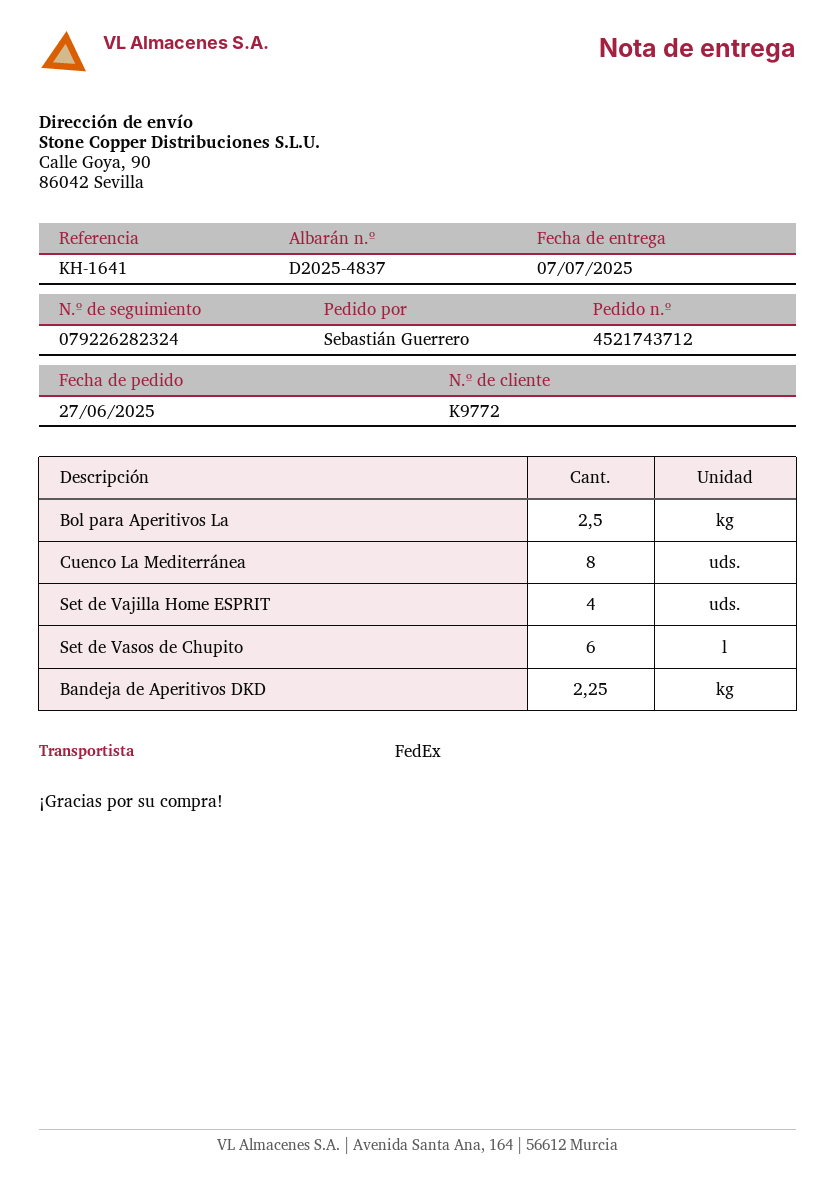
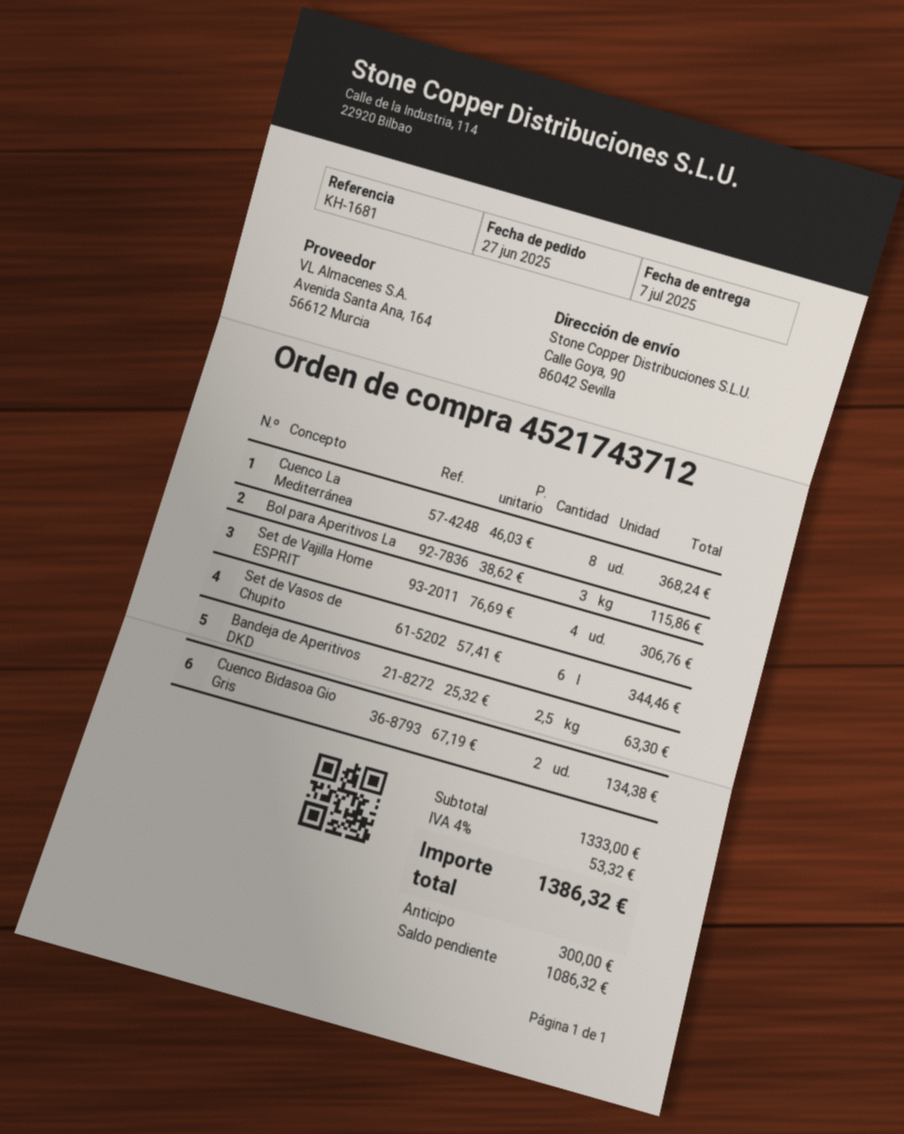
reference: KH-1641 -> KH-1681
Bol para Aperitivos La: 2.5 -> 3
Bandeja de Aperitivos DKD: 2.25 -> 2.5
Cuenco Bidasoa Gio Gris: none -> 2

